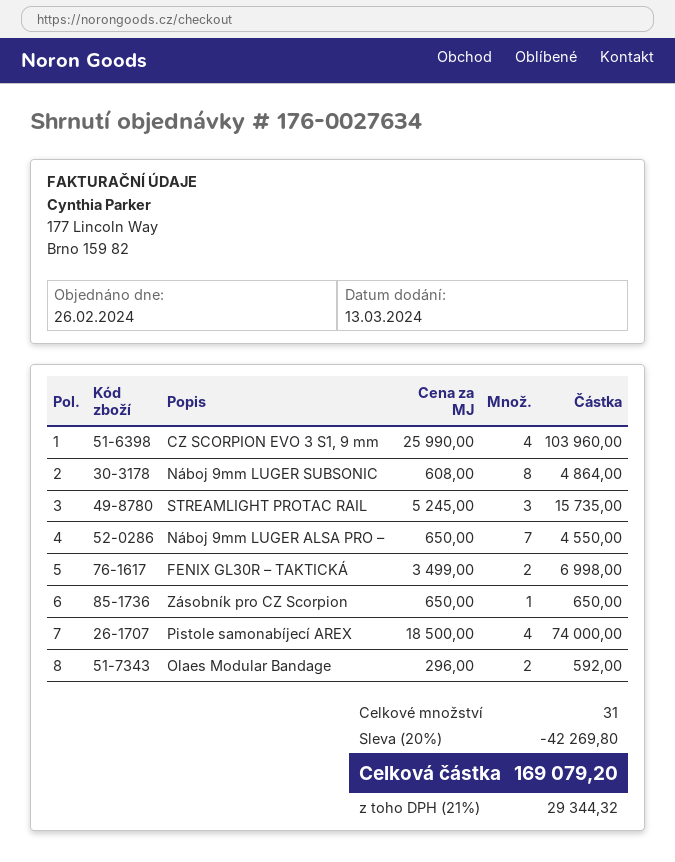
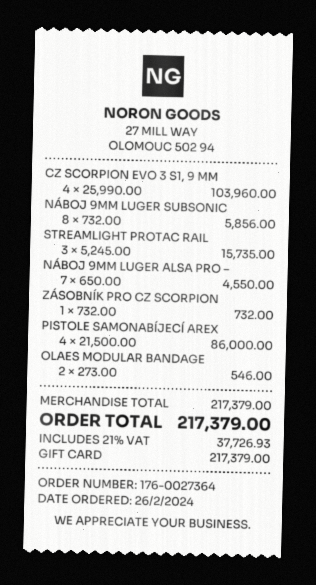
order number: 176-0027634 -> 176-0027364
Náboj 9mm LUGER SUBSONIC: 8 x 608.00 = 4864.00 -> 8 x 732.00 = 5856.00
FENIX GL30R – TAKTICKÁ: 2 x 3499.00 = 6998.00 -> none
Zásobník pro CZ Scorpion: 1 x 650.00 = 650.00 -> 1 x 732.00 = 732.00
Pistole samonabíjecí AREX: 4 x 18500.00 = 74000.00 -> 4 x 21500.00 = 86000.00
Olaes Modular Bandage: 2 x 296.00 = 592.00 -> 2 x 273.00 = 546.00
discount: 20% = 42269.80 -> none
tax: 21% = 29344.32 -> 21% = 37726.93
total: 169079.20 -> 217379.00

